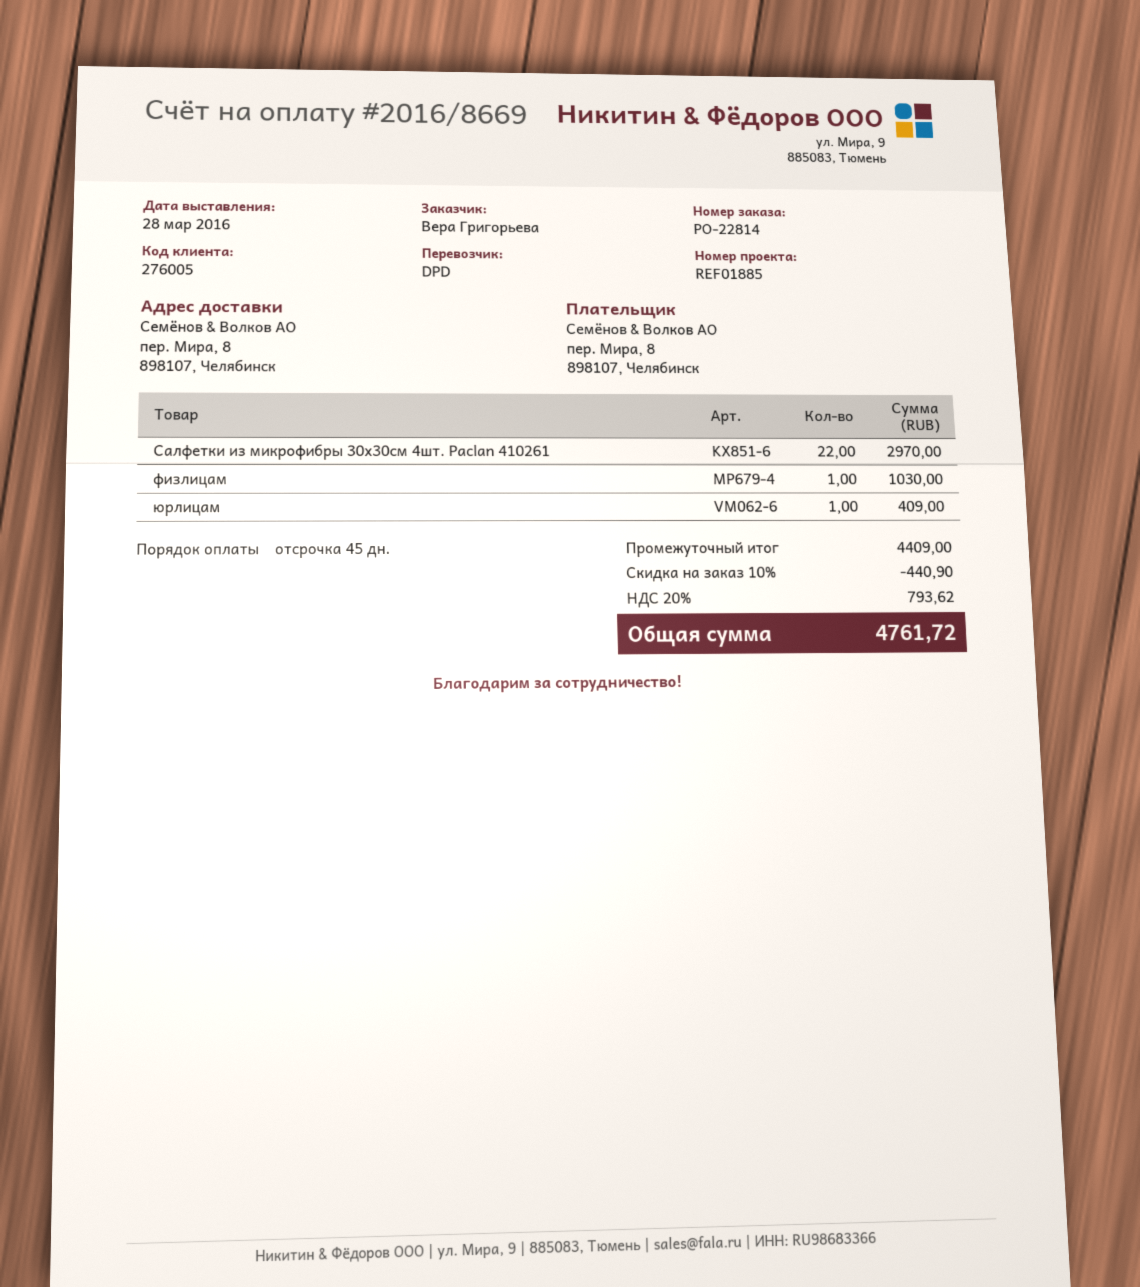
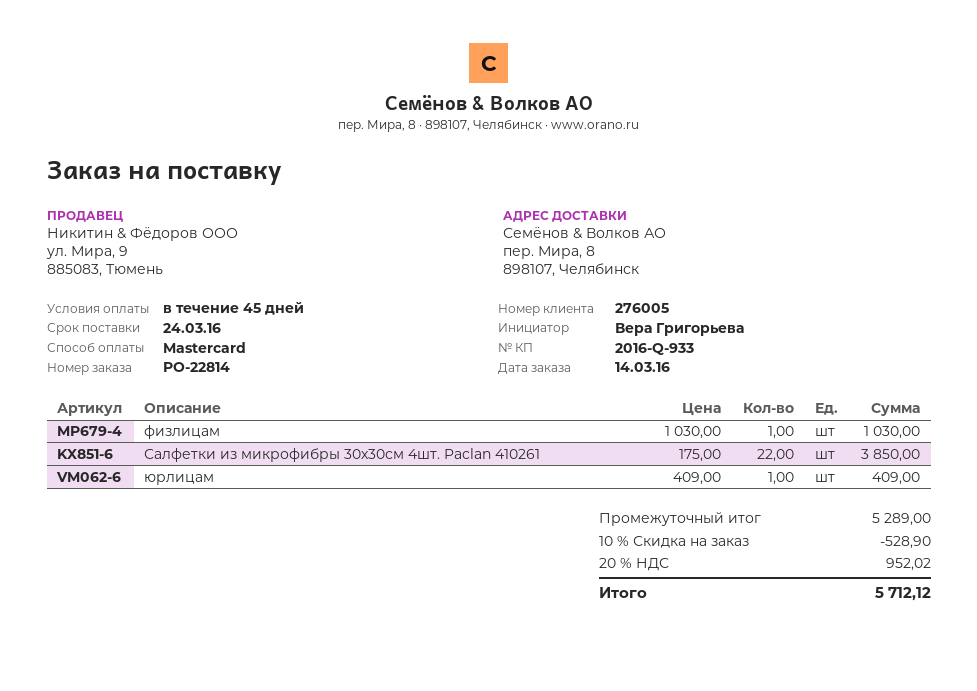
Салфетки из микрофибры 30х30см 4шт. Paclan 410261: 22 for 2970.00 -> 22 for 3850.00
subtotal: 4409.00 -> 5289.00
discount: 10% = 440.90 -> 10% = 528.90
tax: 20% = 793.62 -> 20% = 952.02
total: 4761.72 -> 5712.12

